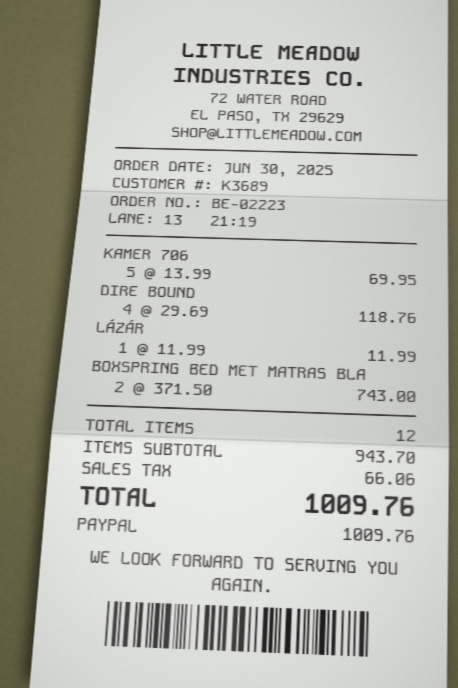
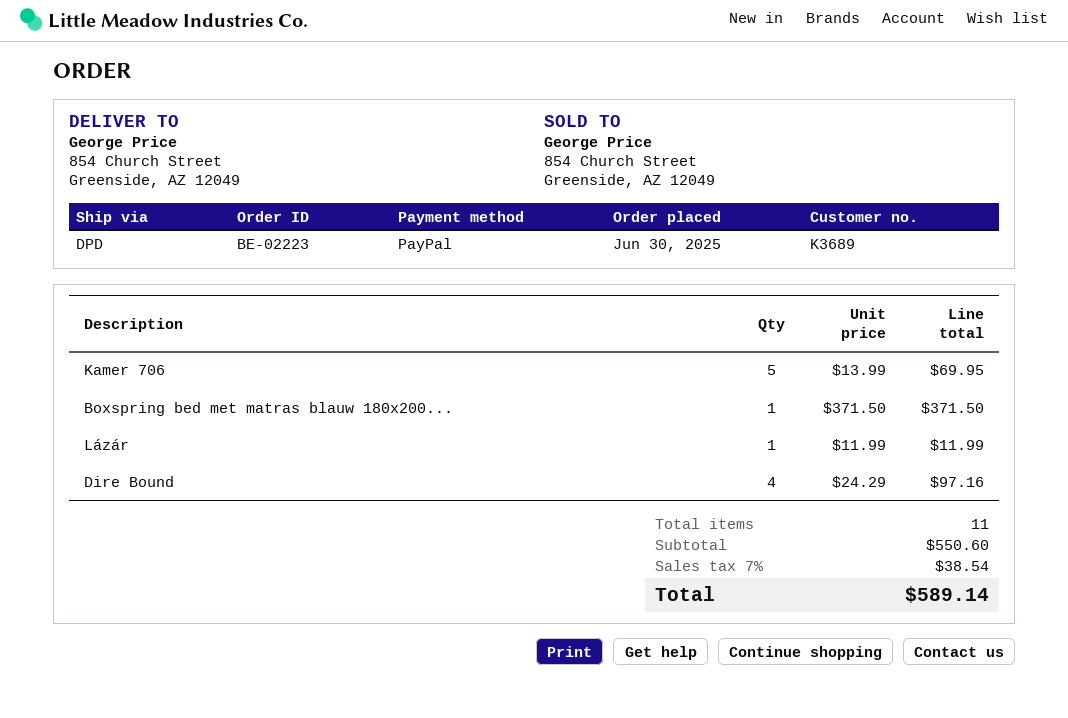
DIRE BOUND: 4 x 29.69 = 118.76 -> 4 x 24.29 = 97.16
BOXSPRING BED MET MATRAS BLA: 2 x 371.50 = 743.00 -> 1 x 371.50 = 371.50
total quantity: 12 -> 11
subtotal: 943.70 -> 550.60
tax: 66.06 -> 38.54
total: 1009.76 -> 589.14

